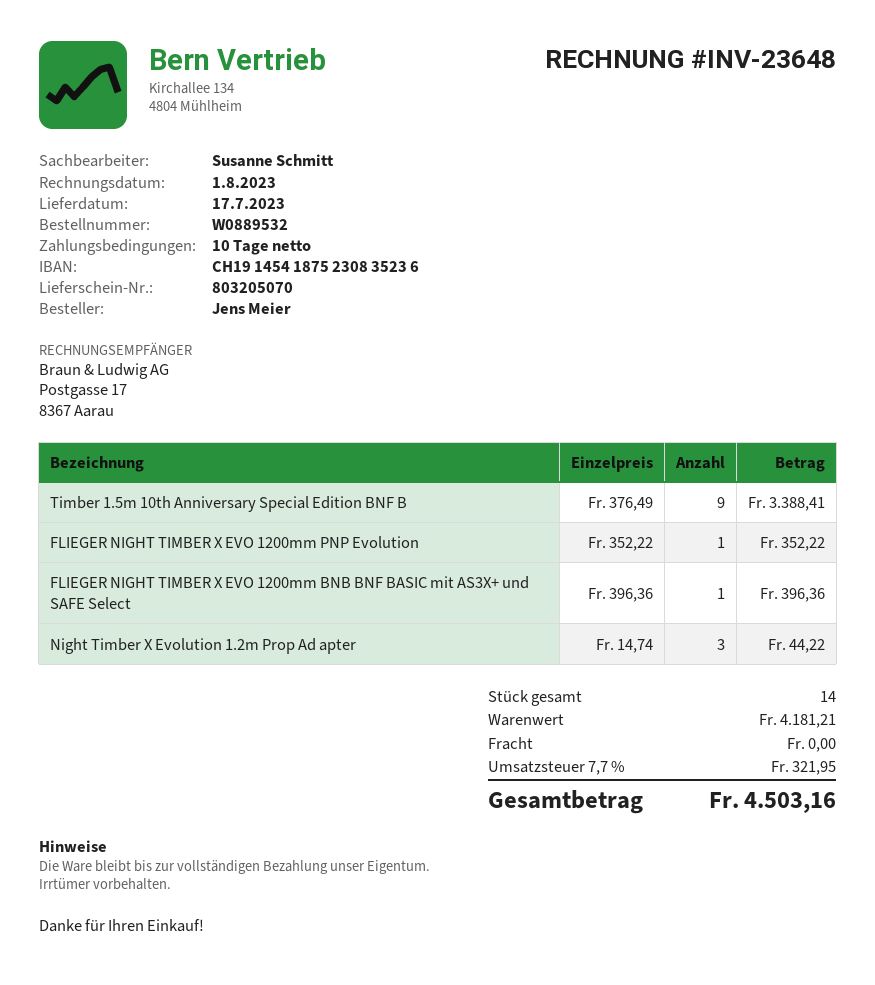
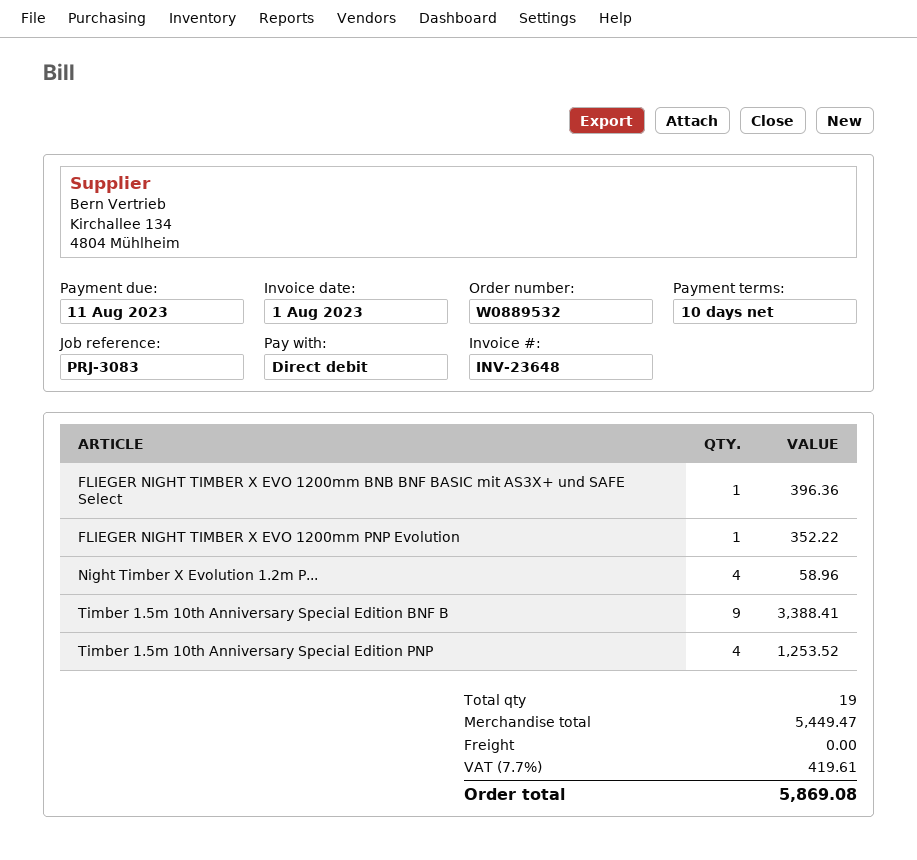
Night Timber X Evolution 1.2m Prop Ad apter: 3 for 44.22 -> 4 for 58.96
Timber 1.5m 10th Anniversary Special Edition PNP: none -> 4 for 1253.52
total quantity: 14 -> 19
subtotal: 4181.21 -> 5449.47
tax: 7.7% = 321.95 -> 7.7% = 419.61
total: 4503.16 -> 5869.08

